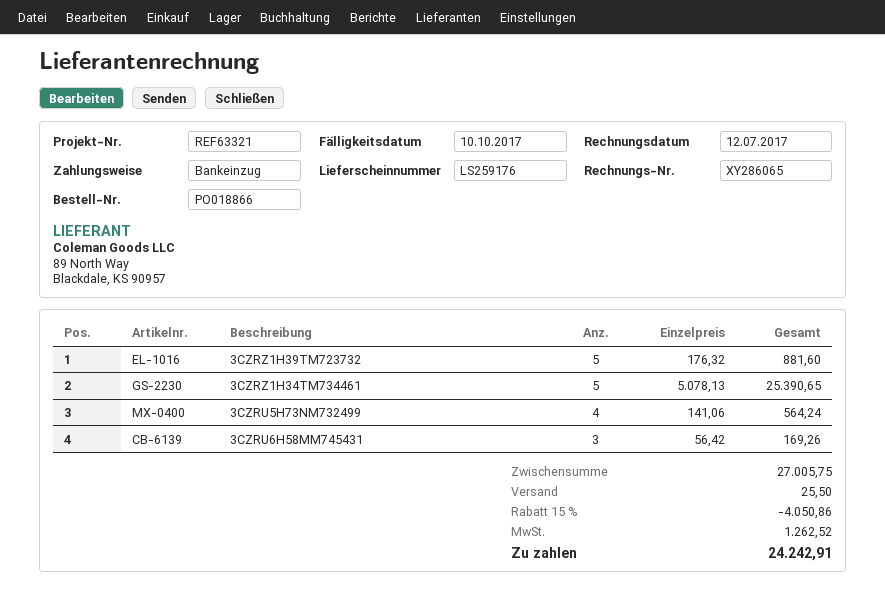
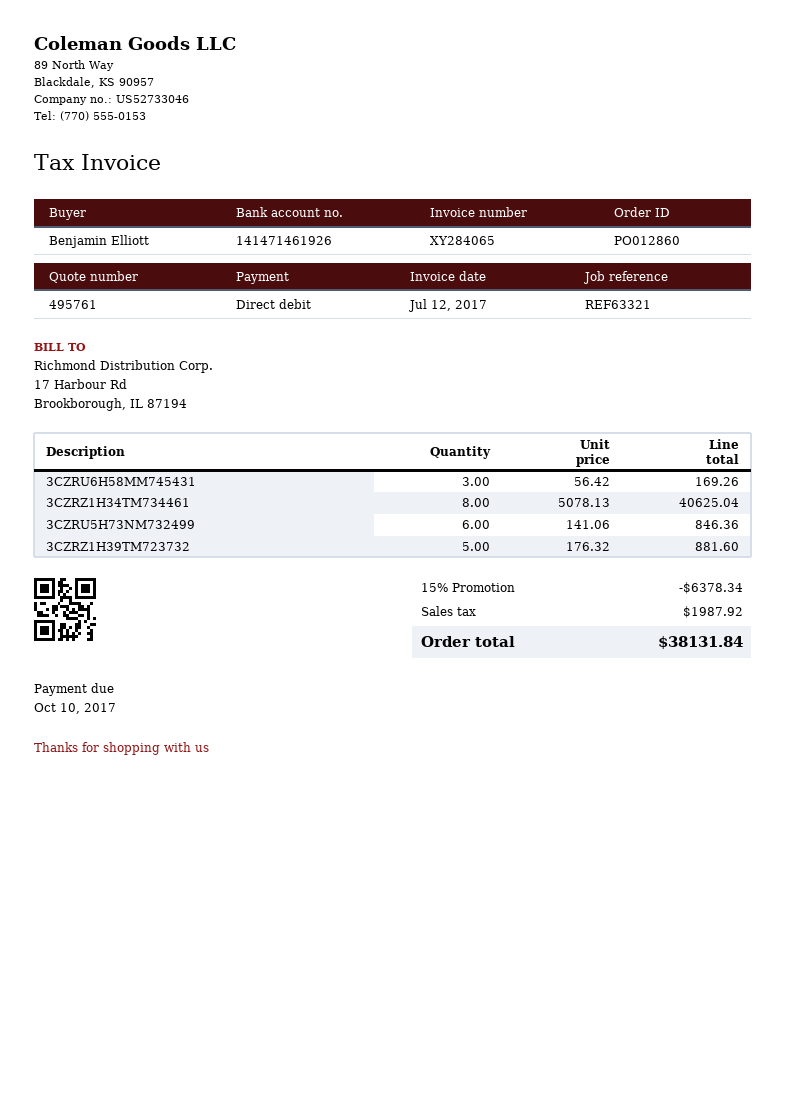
order number: PO018866 -> PO012860
invoice number: XY286065 -> XY284065
3CZRZ1H34TM734461: 5 x 5078.13 = 25390.65 -> 8 x 5078.13 = 40625.04
3CZRU5H73NM732499: 4 x 141.06 = 564.24 -> 6 x 141.06 = 846.36
discount: 15% = 4050.86 -> 15% = 6378.34
shipping: 25.50 -> none
tax: 1262.52 -> 1987.92
total: 24242.91 -> 38131.84

